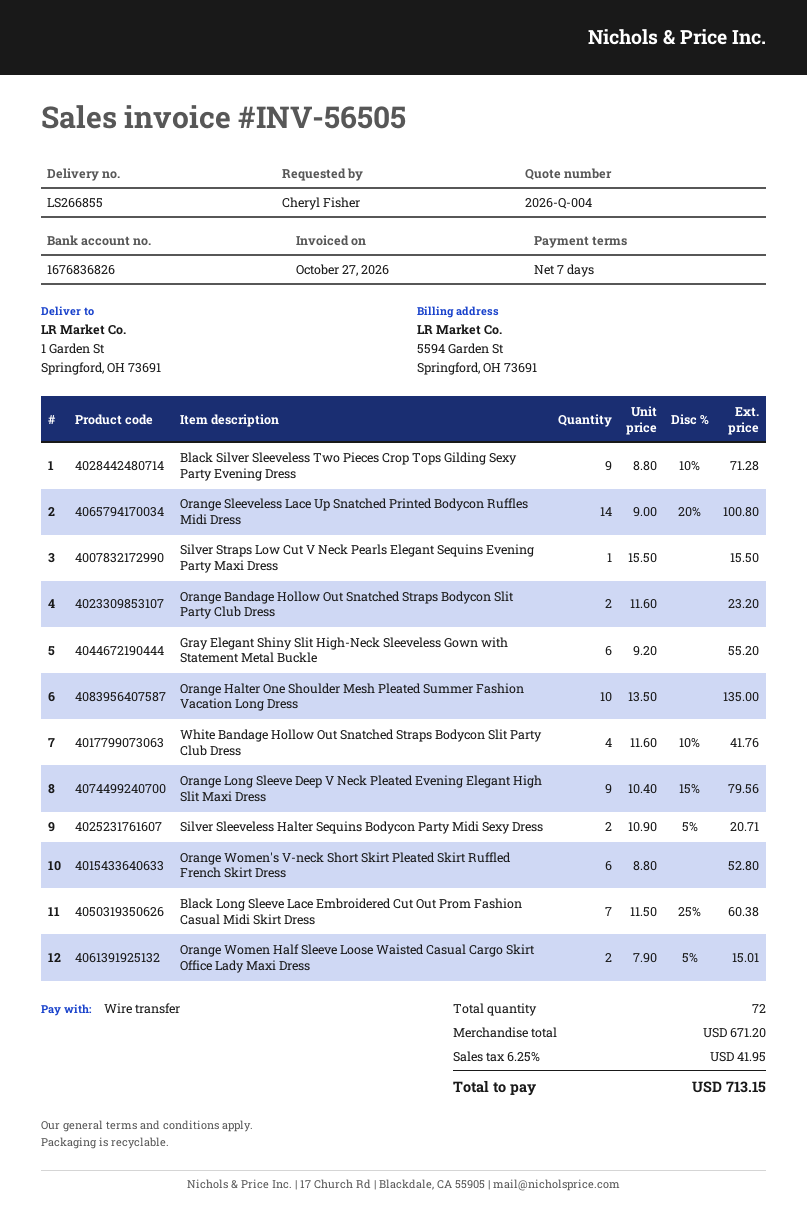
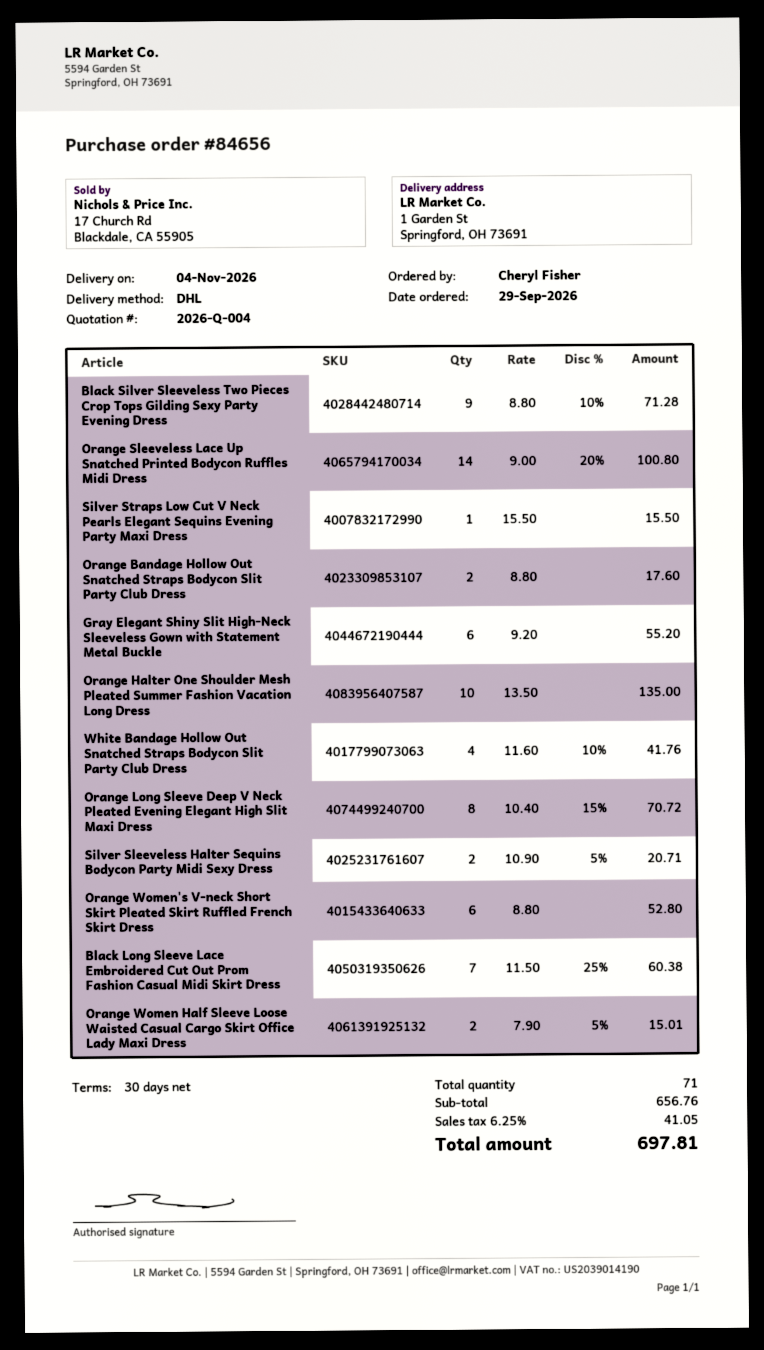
payment terms: 7 days -> 30 days
Orange Bandage Hollow Out Snatched Straps Bodycon Slit Party Club Dress: 2 x 11.60 = 23.20 -> 2 x 8.80 = 17.60
Orange Long Sleeve Deep V Neck Pleated Evening Elegant High Slit Maxi Dress: 9 x 10.40 - 15% = 79.56 -> 8 x 10.40 - 15% = 70.72
total quantity: 72 -> 71
subtotal: 671.20 -> 656.76
tax: 6.25% = 41.95 -> 6.25% = 41.05
total: 713.15 -> 697.81

